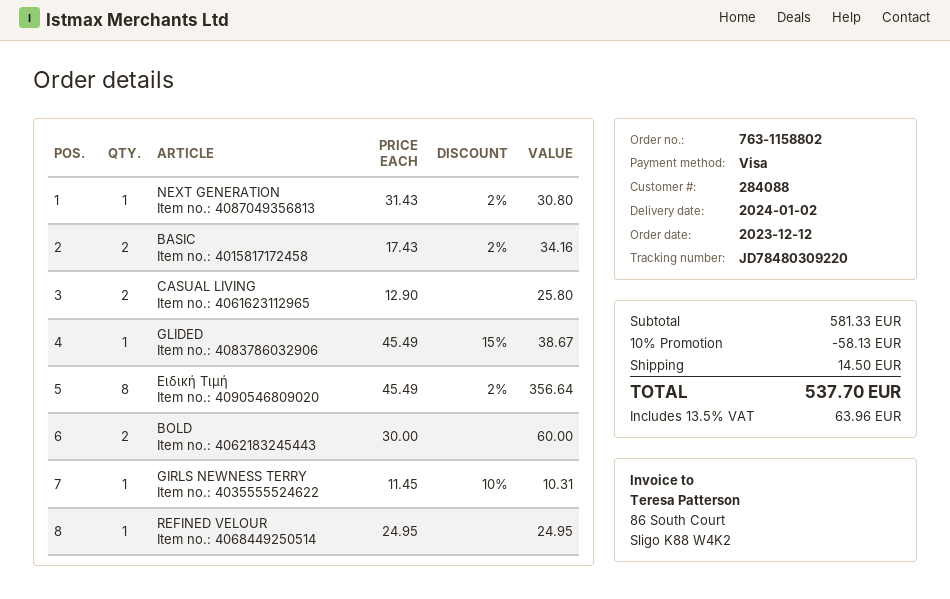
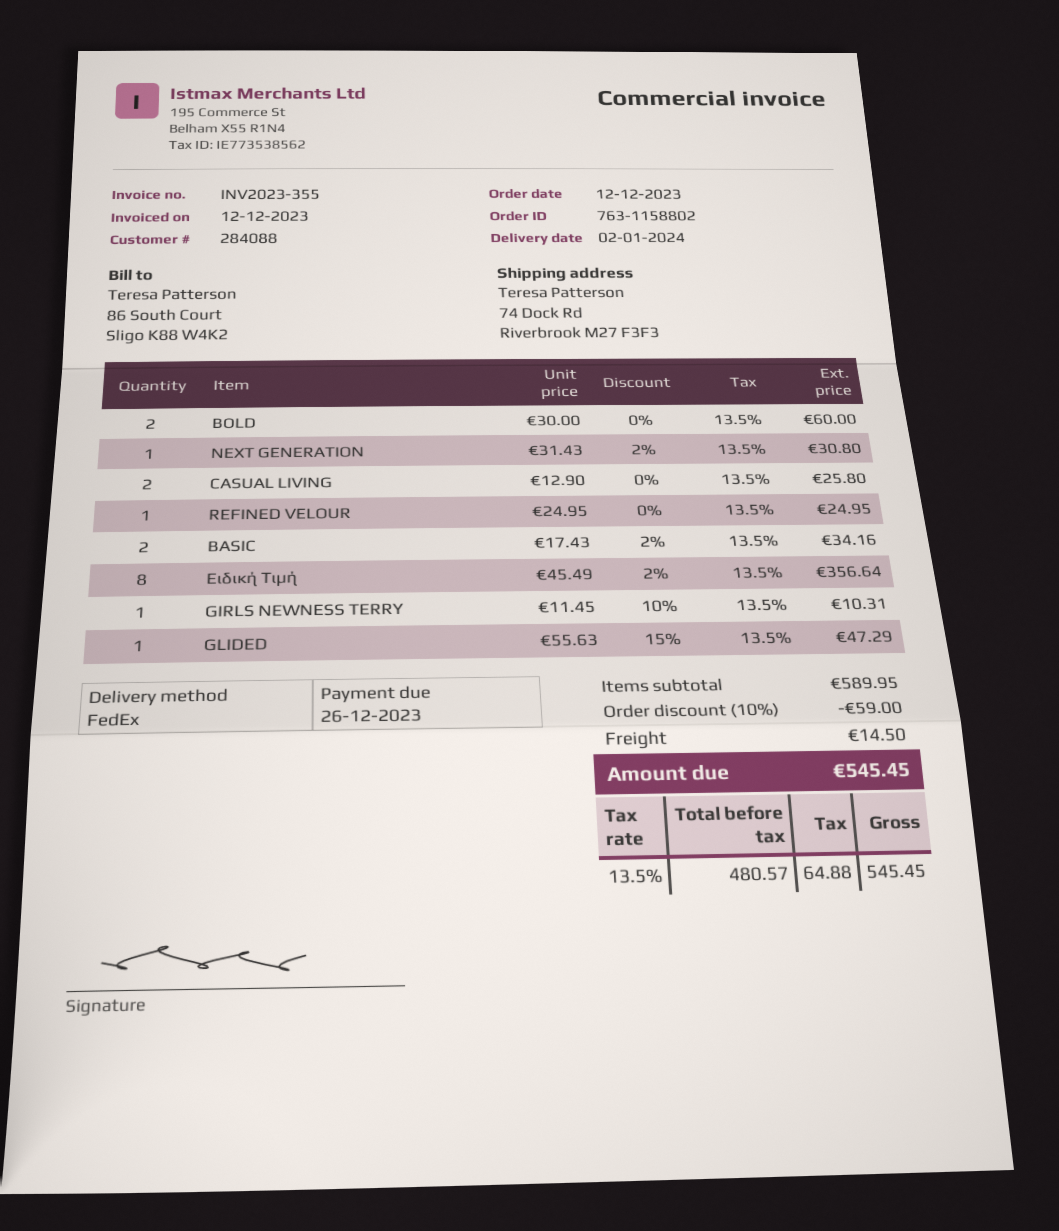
GLIDED: 1 x 45.49 - 15% = 38.67 -> 1 x 55.63 - 15% = 47.29
subtotal: 581.33 -> 589.95
discount: 10% = 58.13 -> 10% = 59.00
tax: 13.5% = 63.96 -> 13.5% = 64.88
total: 537.70 -> 545.45

